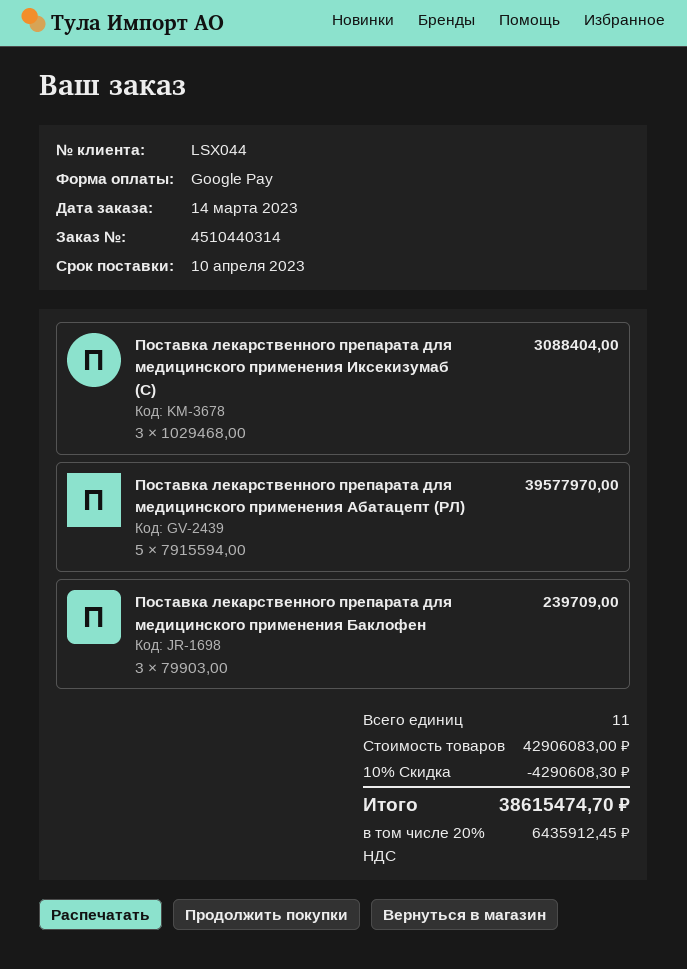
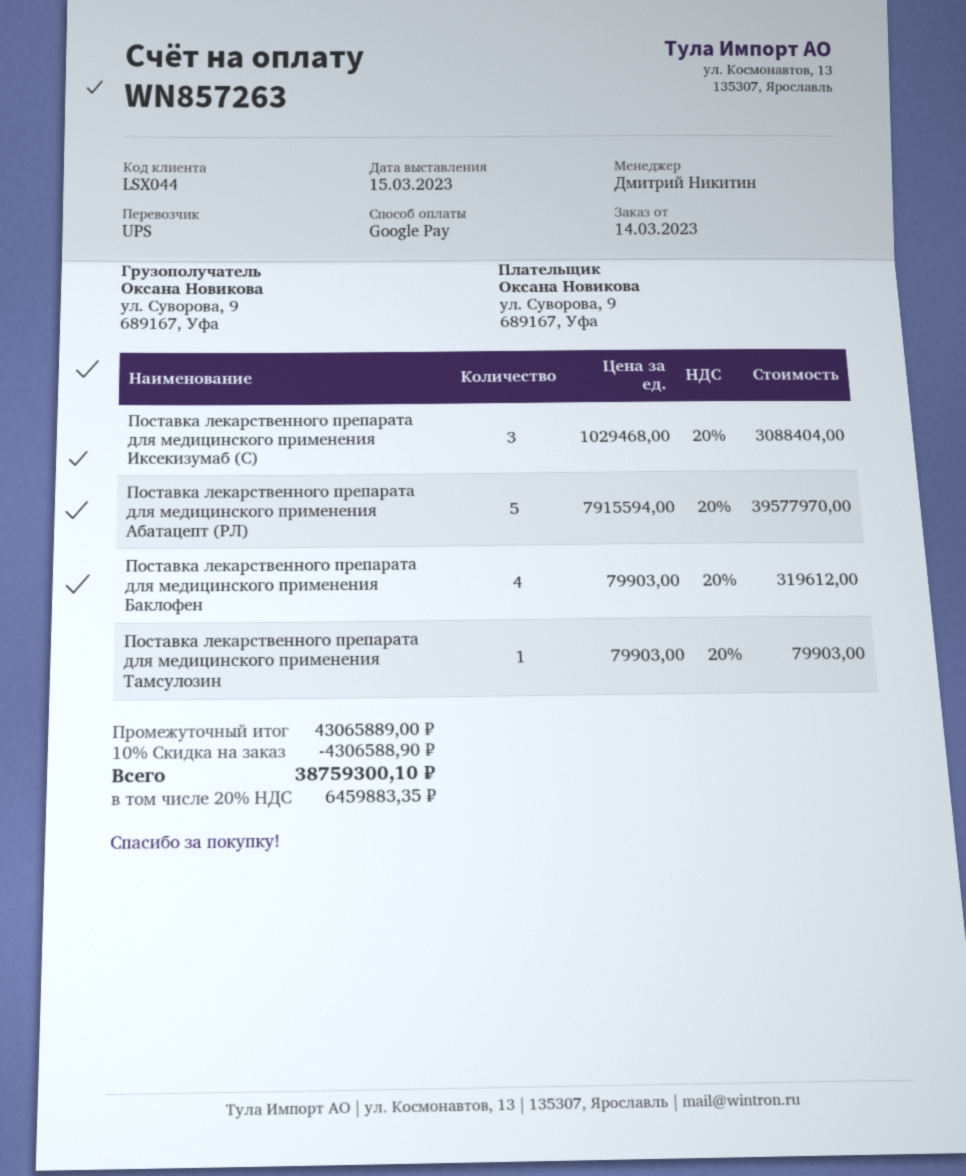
Поставка лекарственного препарата для медицинского применения Баклофен: 3 x 79903.00 = 239709.00 -> 4 x 79903.00 = 319612.00
Поставка лекарственного препарата для медицинского применения Тамсулозин: none -> 1 x 79903.00 = 79903.00
subtotal: 42906083.00 -> 43065889.00
discount: 10% = 4290608.30 -> 10% = 4306588.90
tax: 20% = 6435912.45 -> 20% = 6459883.35
total: 38615474.70 -> 38759300.10

